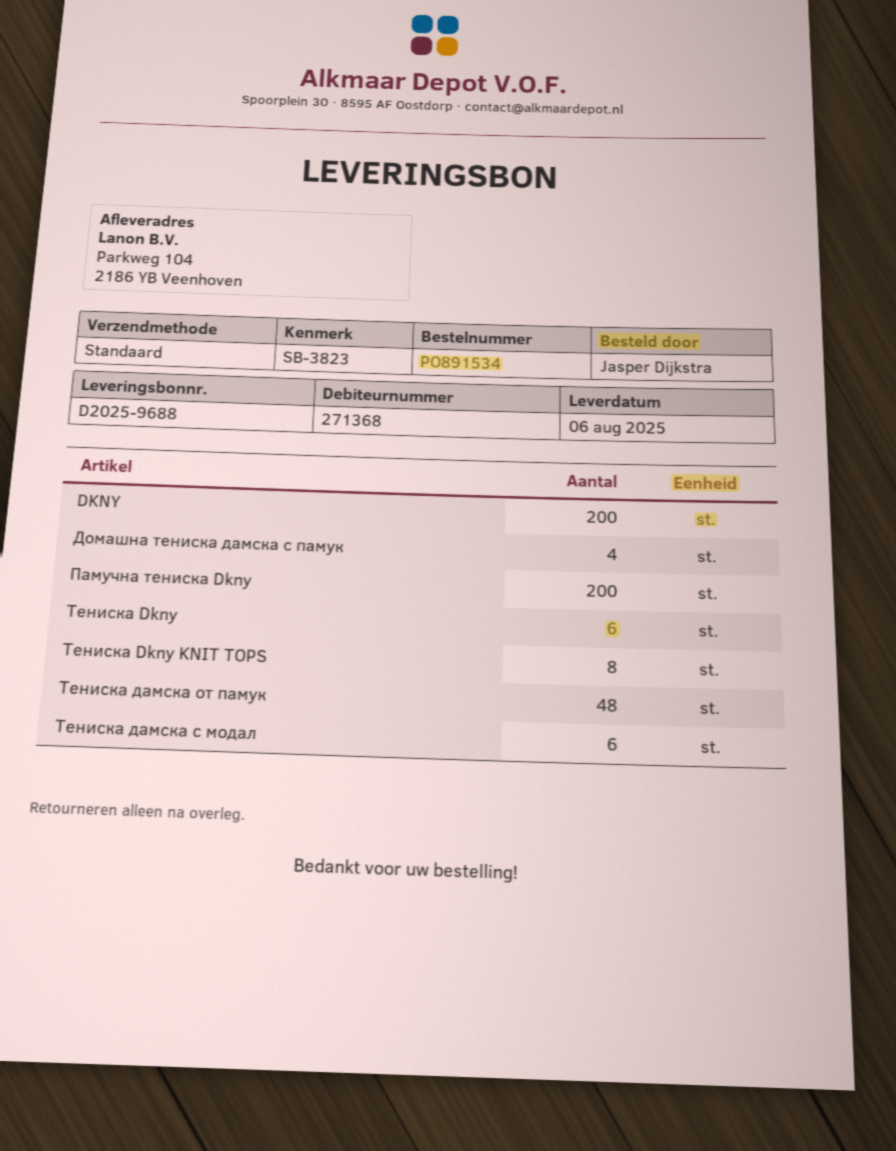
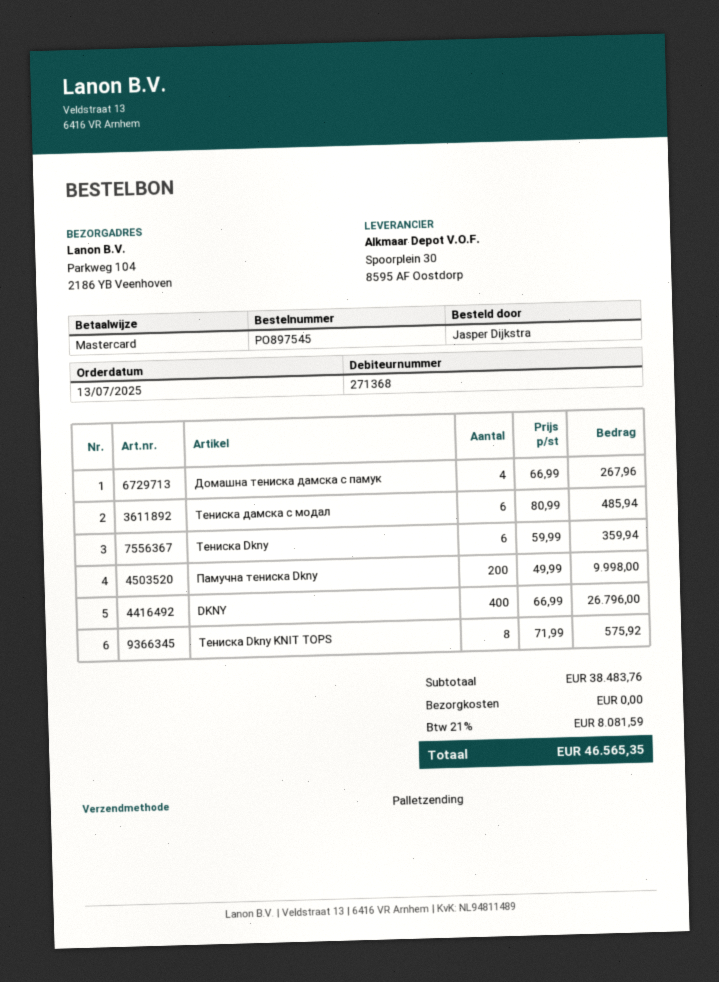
order number: PO891534 -> PO897545
shipping method: standard -> pallet freight
DKNY: 200 -> 400
Тениска дамска от памук: 48 -> none

